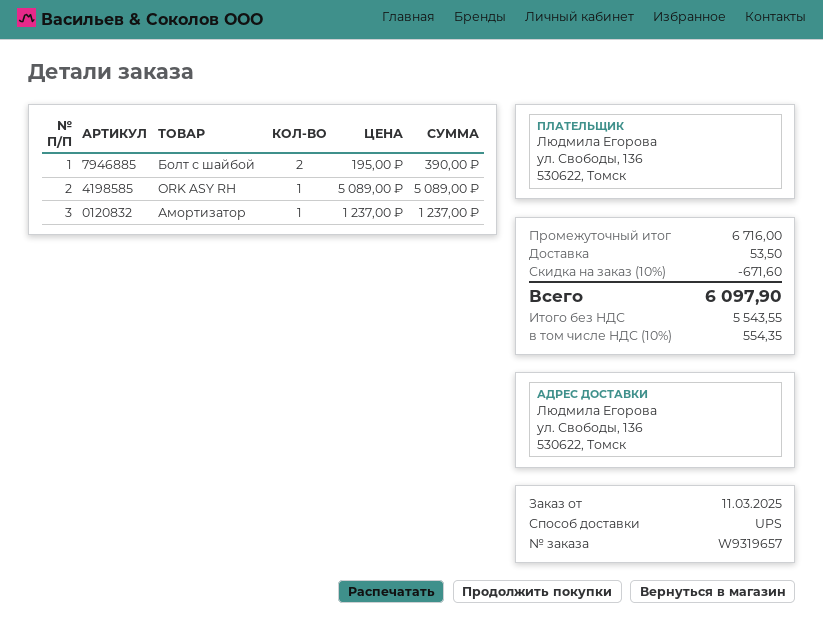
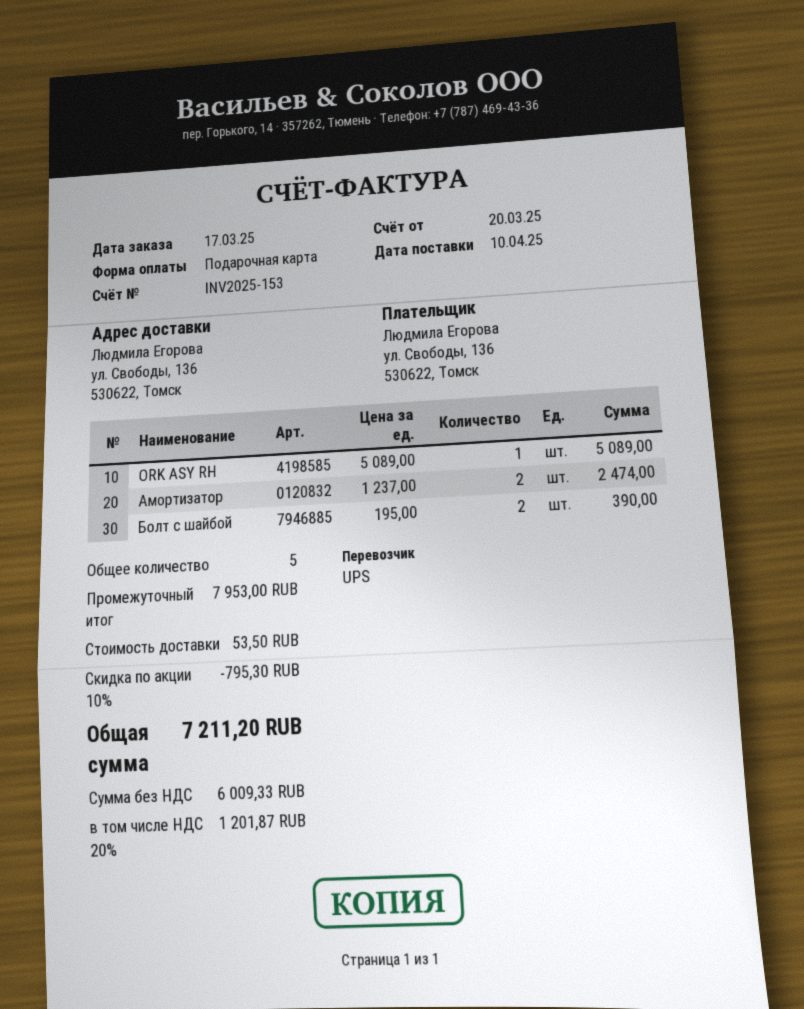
order date: 2025-03-11 -> 2025-03-17
Амортизатор: 1 x 1237.00 = 1237.00 -> 2 x 1237.00 = 2474.00
subtotal: 6716.00 -> 7953.00
discount: 10% = 671.60 -> 10% = 795.30
net: 5543.55 -> 6009.33
tax: 10% = 554.35 -> 20% = 1201.87
total: 6097.90 -> 7211.20

